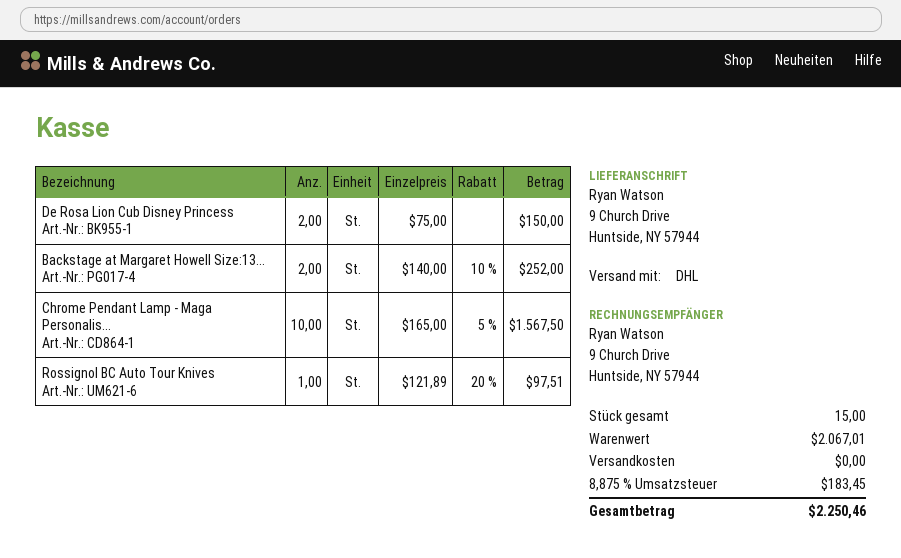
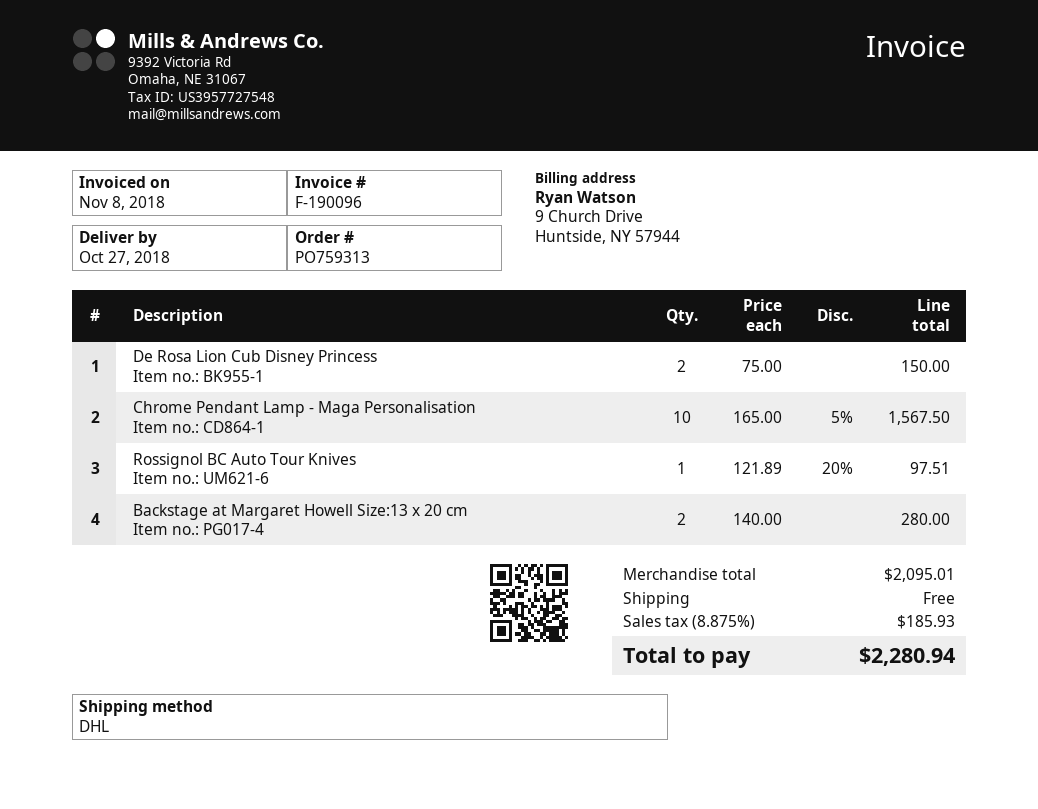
Backstage at Margaret Howell Size:13...: 2 x 140.00 - 10% = 252.00 -> 2 x 140.00 = 280.00
subtotal: 2067.01 -> 2095.01
tax: 8.875% = 183.45 -> 8.875% = 185.93
total: 2250.46 -> 2280.94

